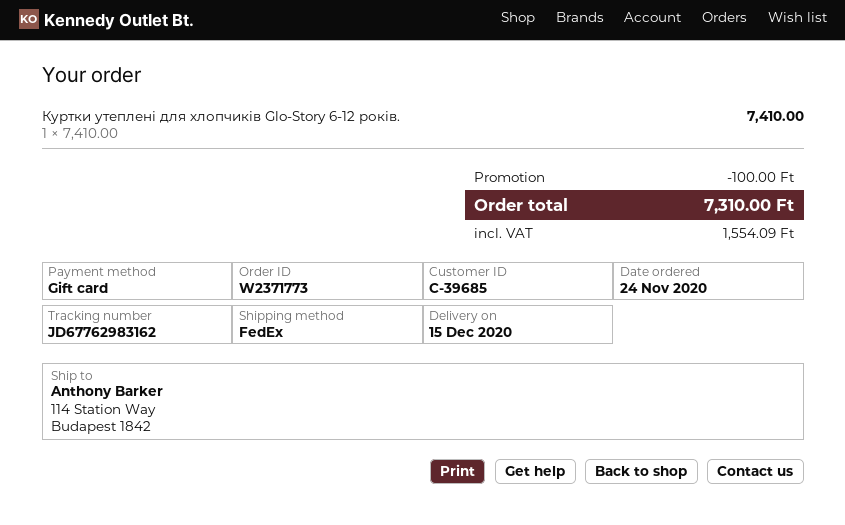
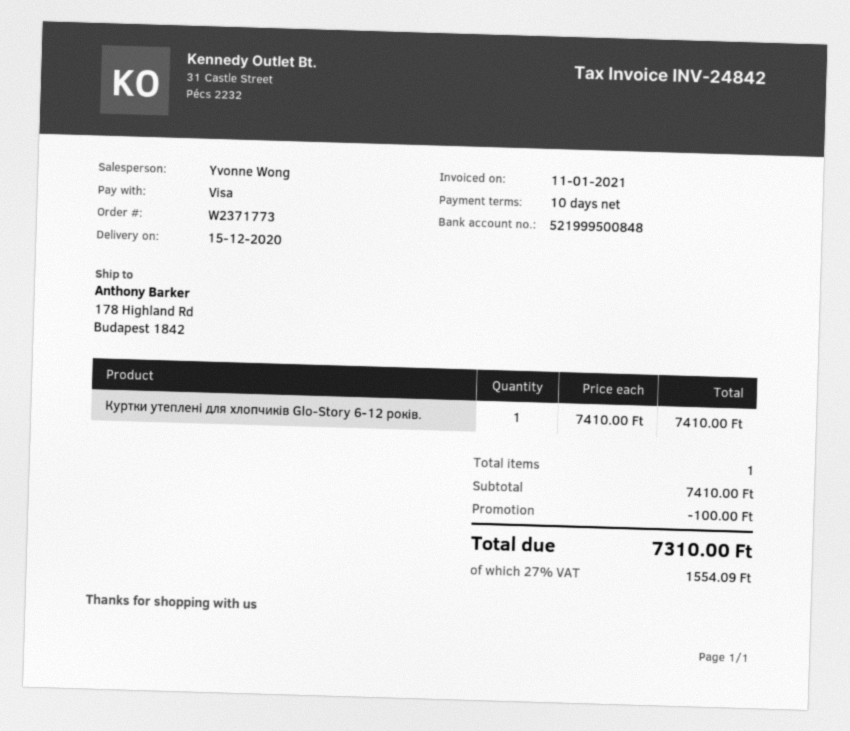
payment method: gift card -> Visa
ship to: 114 Station Way, Budapest 1842 -> 178 Highland Rd, Budapest 1842

